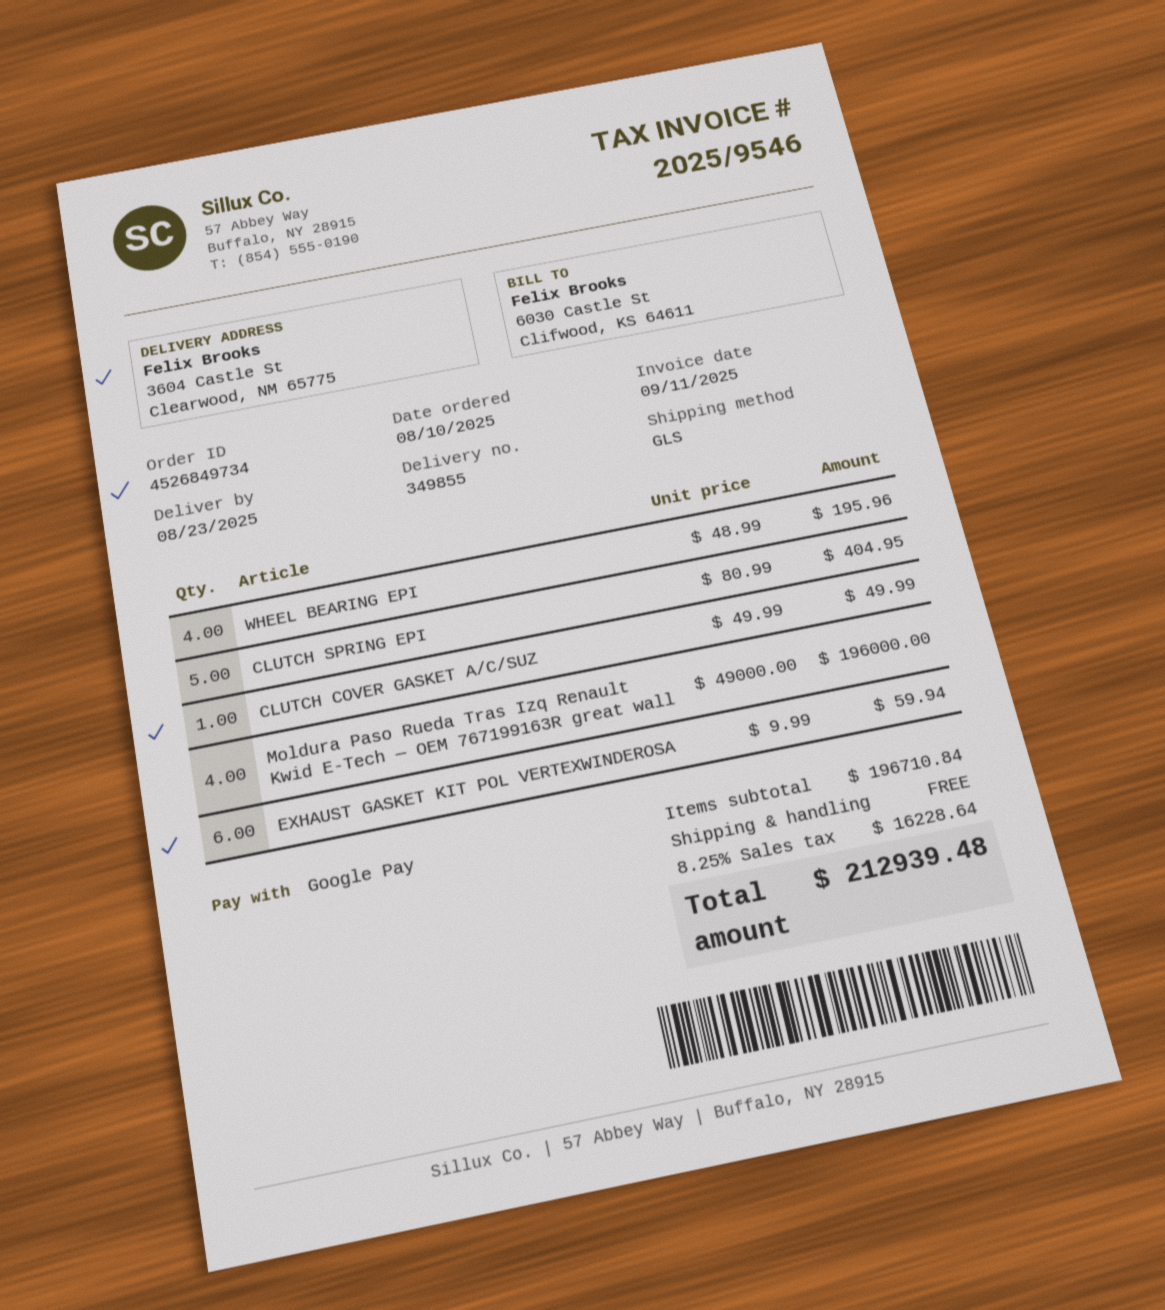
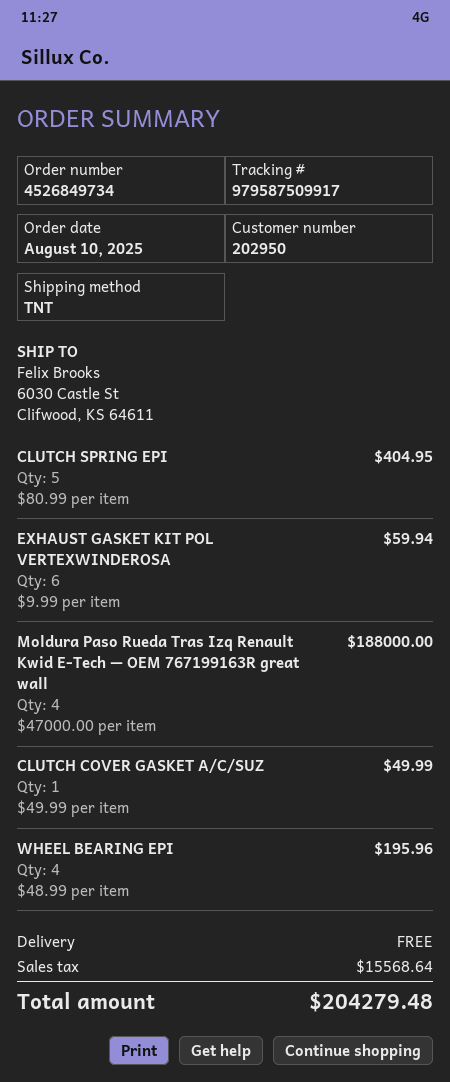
shipping method: GLS -> TNT
ship to: 3604 Castle St, Clearwood, NM 65775 -> 6030 Castle St, Clifwood, KS 64611
Moldura Paso Rueda Tras Izq Renault Kwid E-Tech — OEM 767199163R great wall: 4 x 49000.00 = 196000.00 -> 4 x 47000.00 = 188000.00
tax: 16228.64 -> 15568.64
total: 212939.48 -> 204279.48

